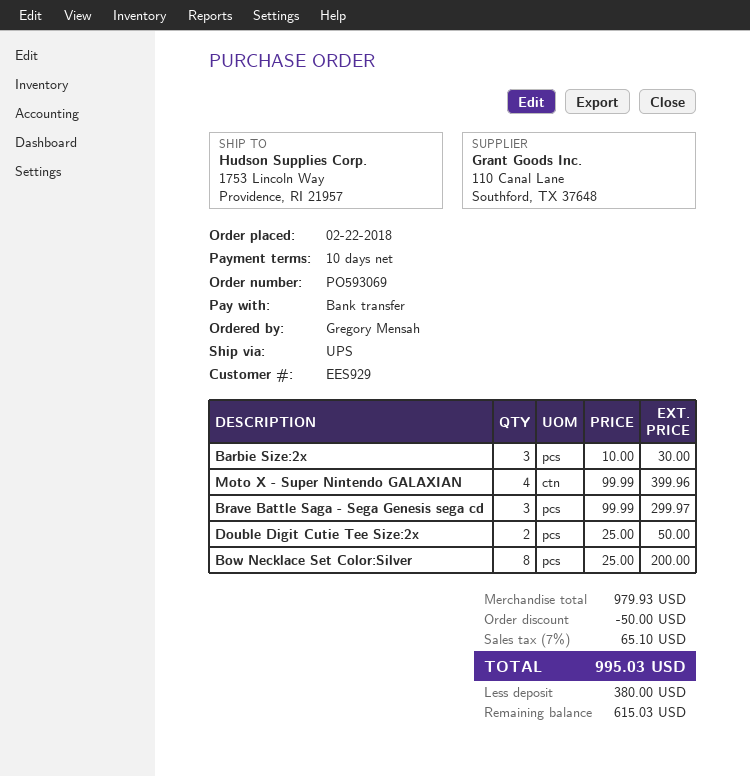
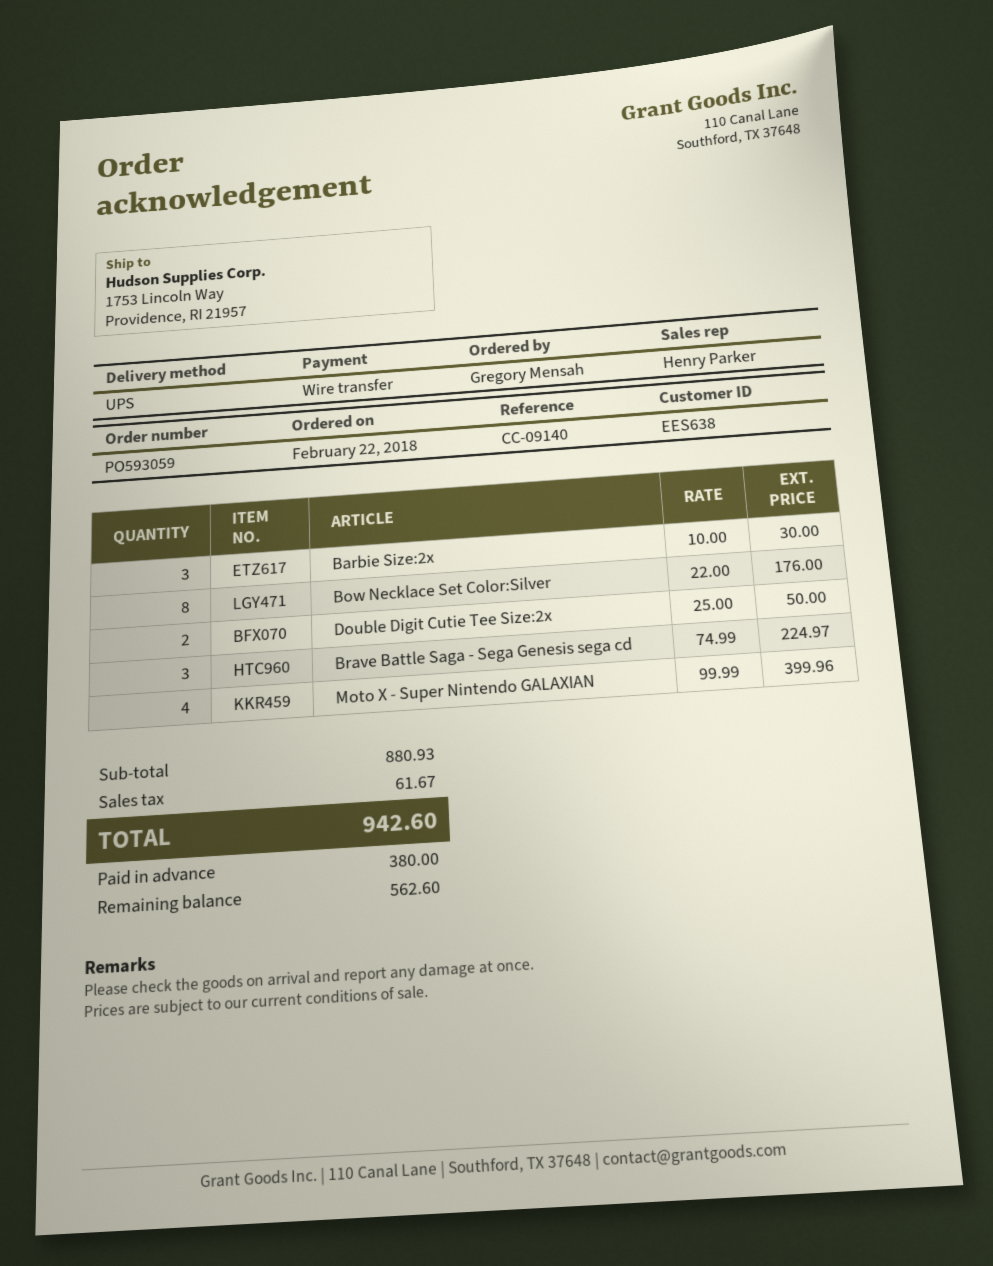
order number: PO593069 -> PO593059
customer number: EES929 -> EES638
Brave Battle Saga - Sega Genesis sega cd: 3 x 99.99 = 299.97 -> 3 x 74.99 = 224.97
Bow Necklace Set Color:Silver: 8 x 25.00 = 200.00 -> 8 x 22.00 = 176.00
subtotal: 979.93 -> 880.93
discount: 50.00 -> none
tax: 65.10 -> 61.67
total: 995.03 -> 942.60
balance: 615.03 -> 562.60

